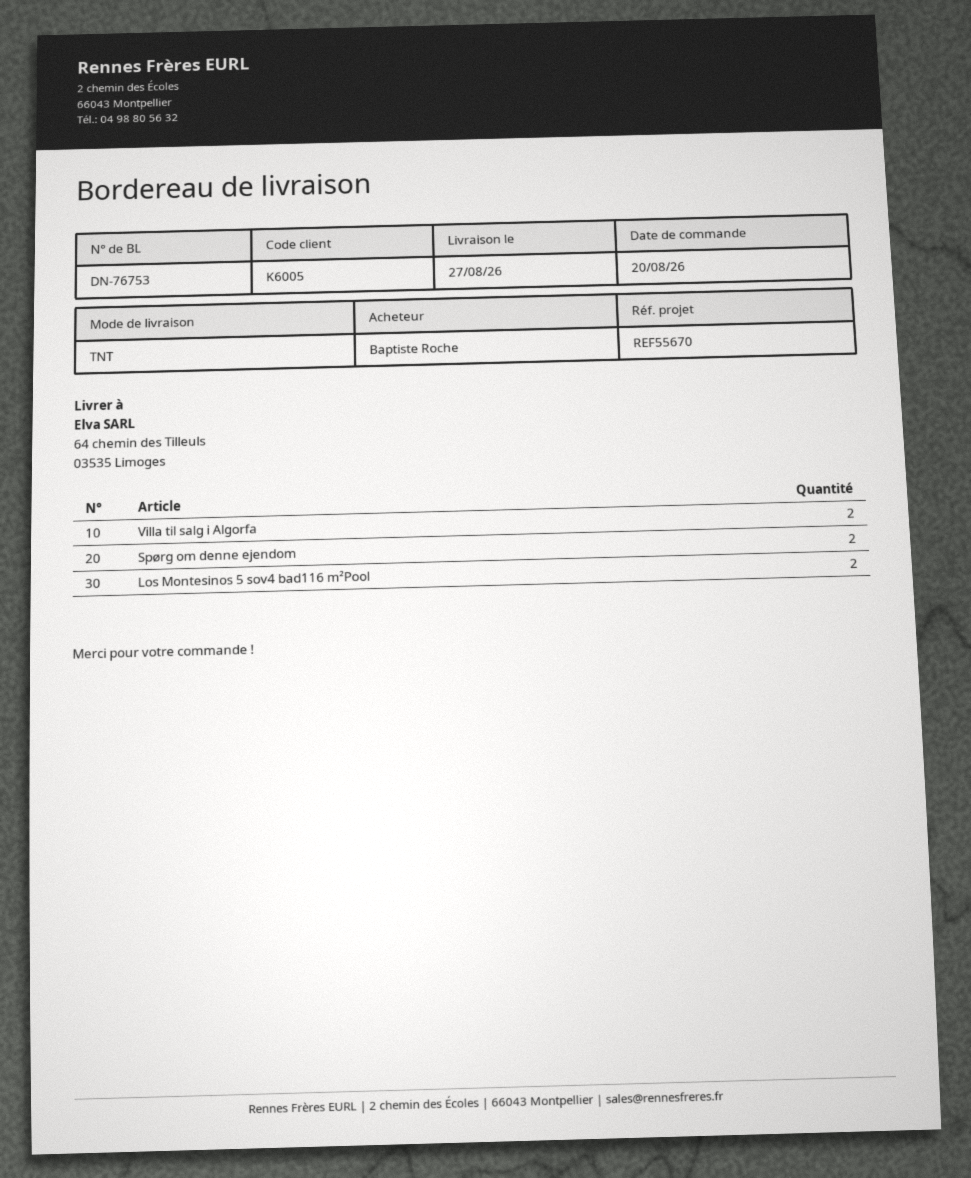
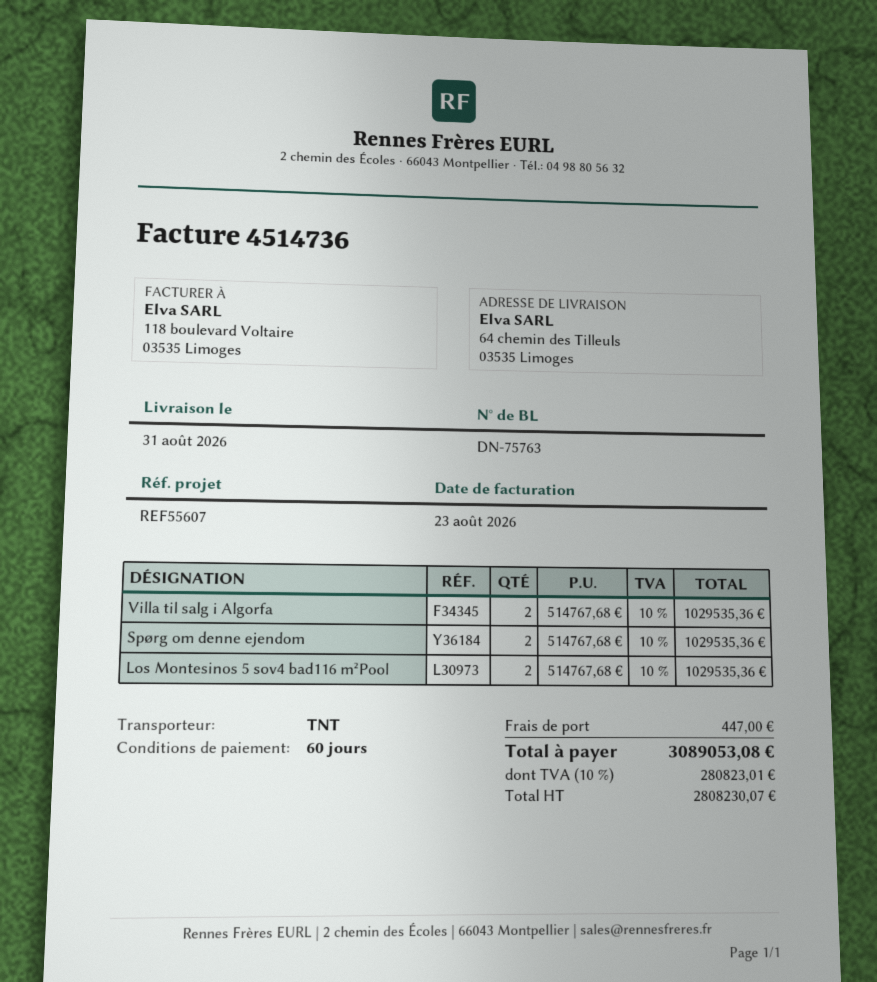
delivery note number: DN-76753 -> DN-75763
delivery date: 2026-08-27 -> 2026-08-31
reference: REF55670 -> REF55607

